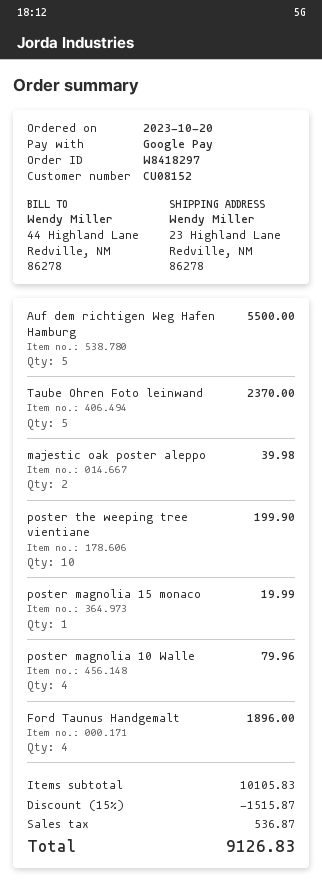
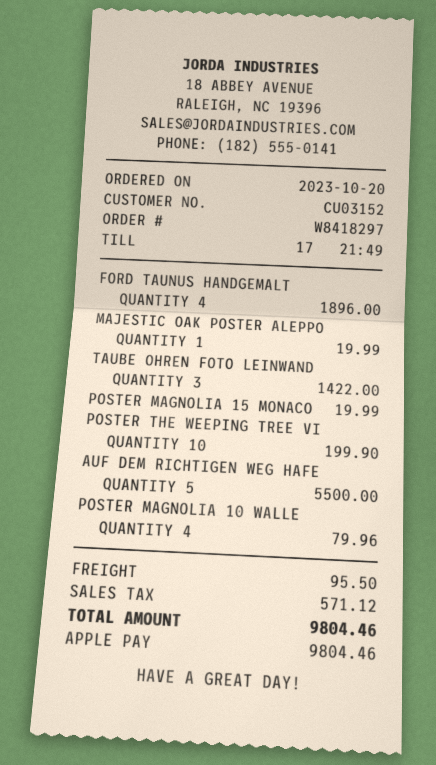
customer number: CU08152 -> CU03152
payment method: Google Pay -> Apple Pay
Taube Ohren Foto leinwand: 5 for 2370.00 -> 3 for 1422.00
majestic oak poster aleppo: 2 for 39.98 -> 1 for 19.99
discount: 15% = 1515.87 -> none
shipping: none -> 95.50
tax: 536.87 -> 571.12
total: 9126.83 -> 9804.46

